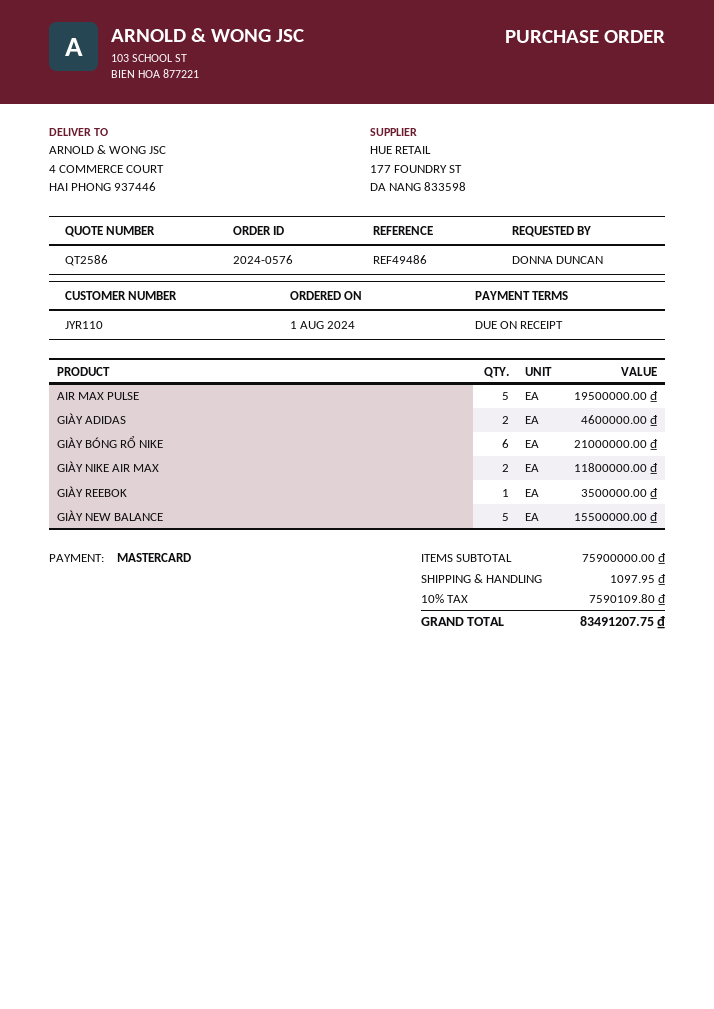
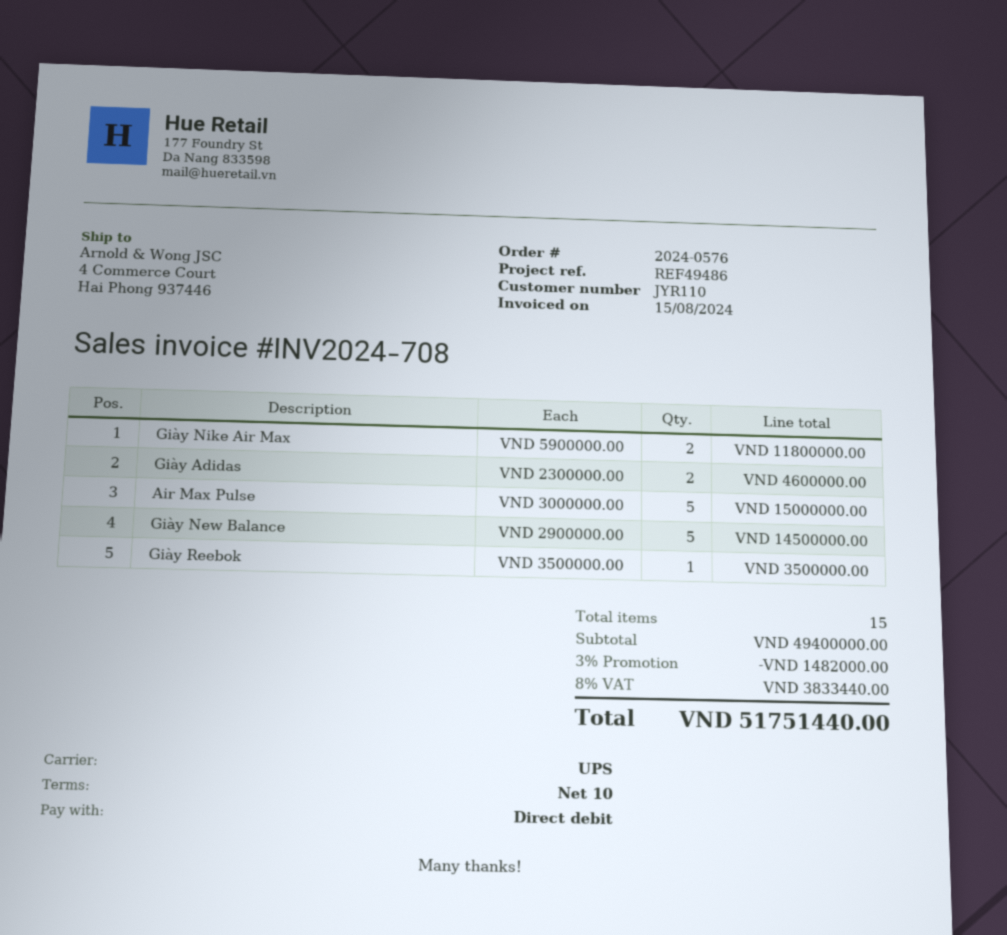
payment terms: on receipt -> 10 days
payment method: Mastercard -> direct debit
AIR MAX PULSE: 5 for 19500000.00 -> 5 for 15000000.00
GIÀY BÓNG RỔ NIKE: 6 for 21000000.00 -> none
GIÀY NEW BALANCE: 5 for 15500000.00 -> 5 for 14500000.00
subtotal: 75900000.00 -> 49400000.00
discount: none -> 3% = 1482000.00
shipping: 1097.95 -> none
tax: 10% = 7590109.80 -> 8% = 3833440.00
total: 83491207.75 -> 51751440.00

